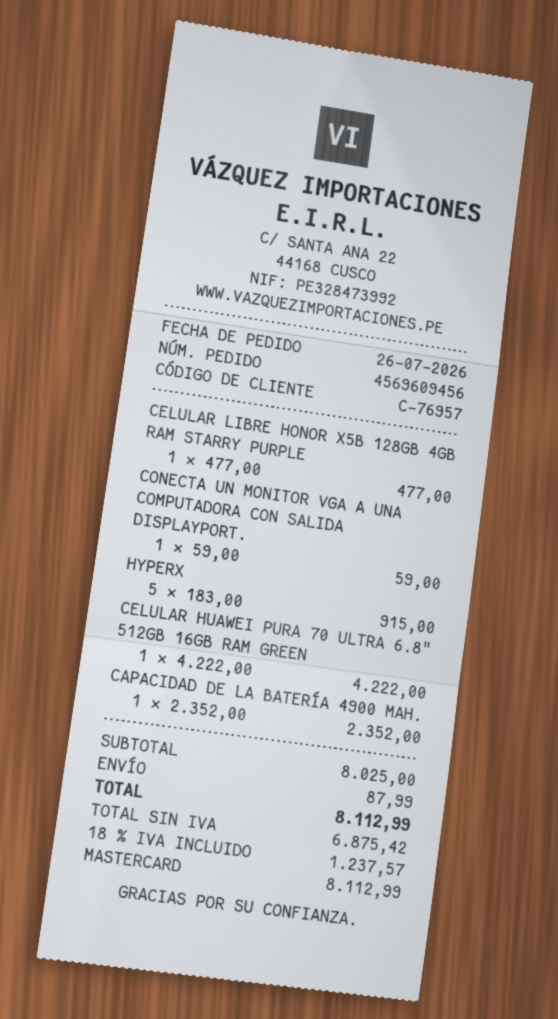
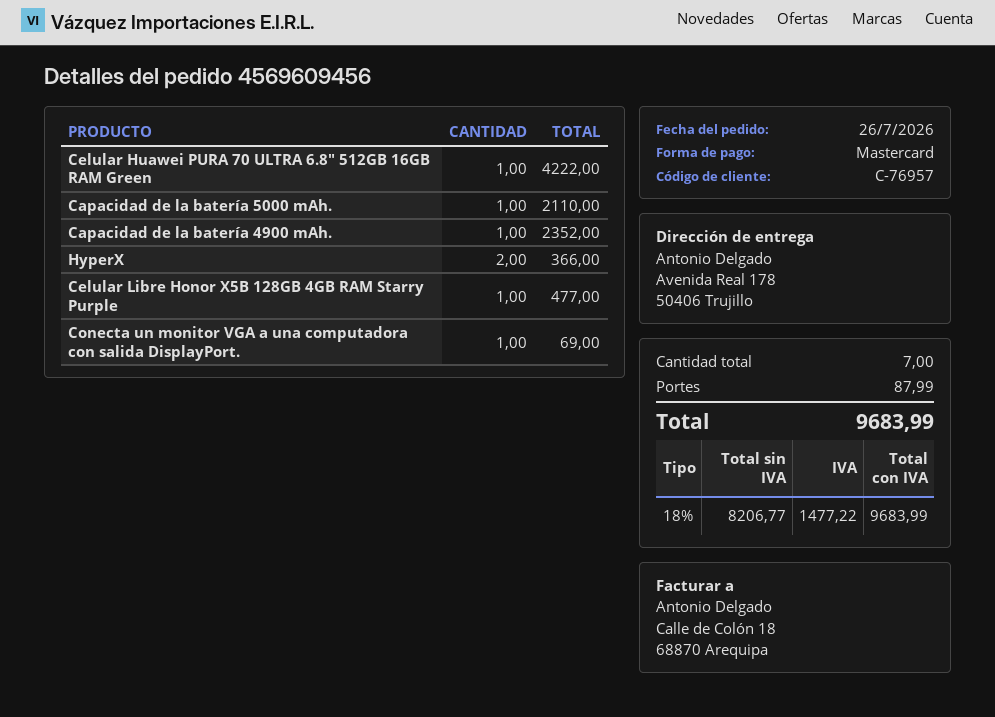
CONECTA UN MONITOR VGA A UNA COMPUTADORA CON SALIDA DISPLAYPORT.: 1 for 59.00 -> 1 for 69.00
HYPERX: 5 for 915.00 -> 2 for 366.00
Capacidad de la batería 5000 mAh.: none -> 1 for 2110.00
net: 6875.42 -> 8206.77
tax: 18% = 1237.57 -> 18% = 1477.22
total: 8112.99 -> 9683.99

